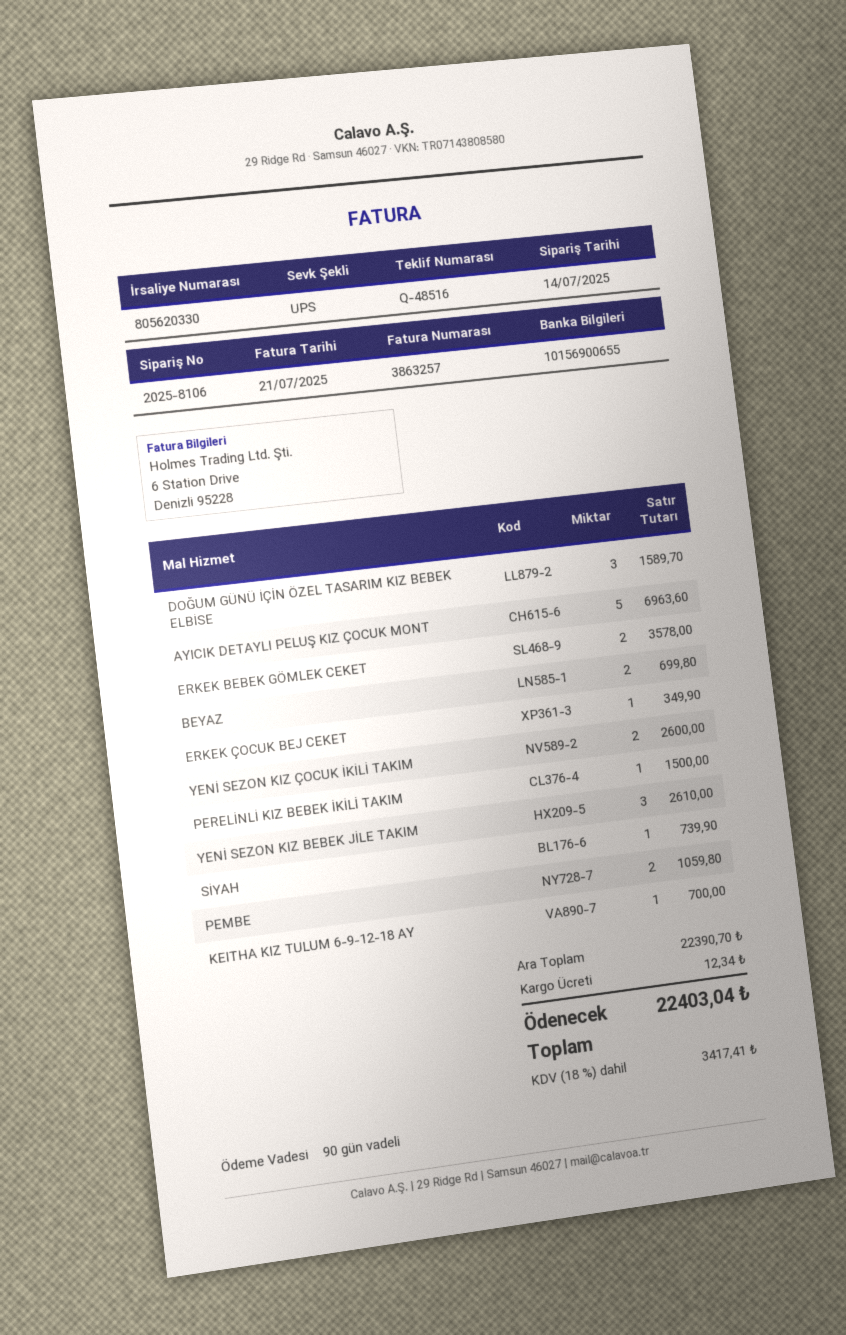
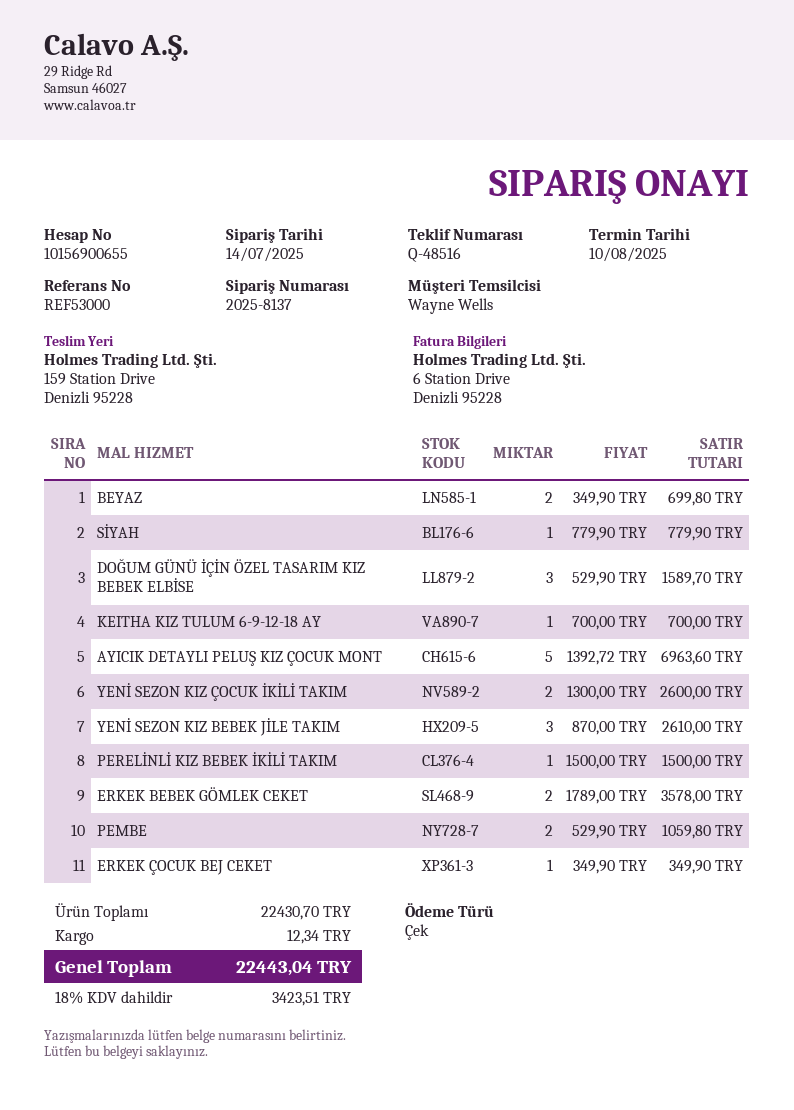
order number: 2025-8106 -> 2025-8137
SİYAH: 1 for 739.90 -> 1 for 779.90
subtotal: 22390.70 -> 22430.70
tax: 18% = 3417.41 -> 18% = 3423.51
total: 22403.04 -> 22443.04

